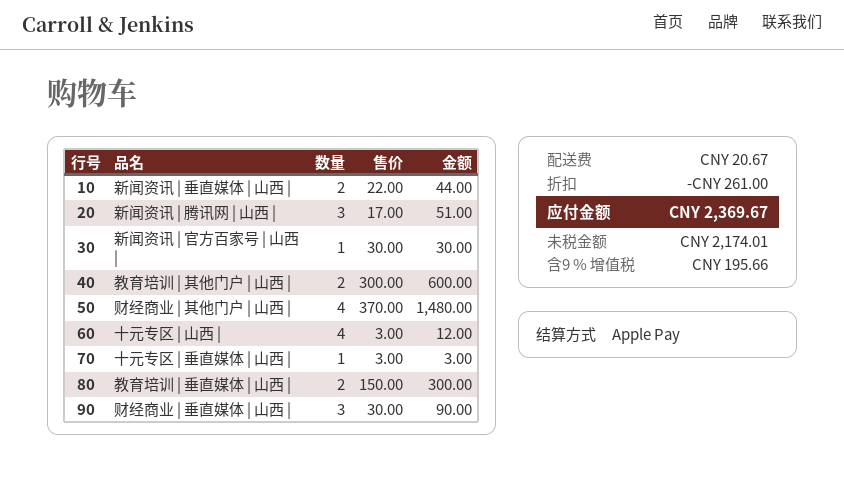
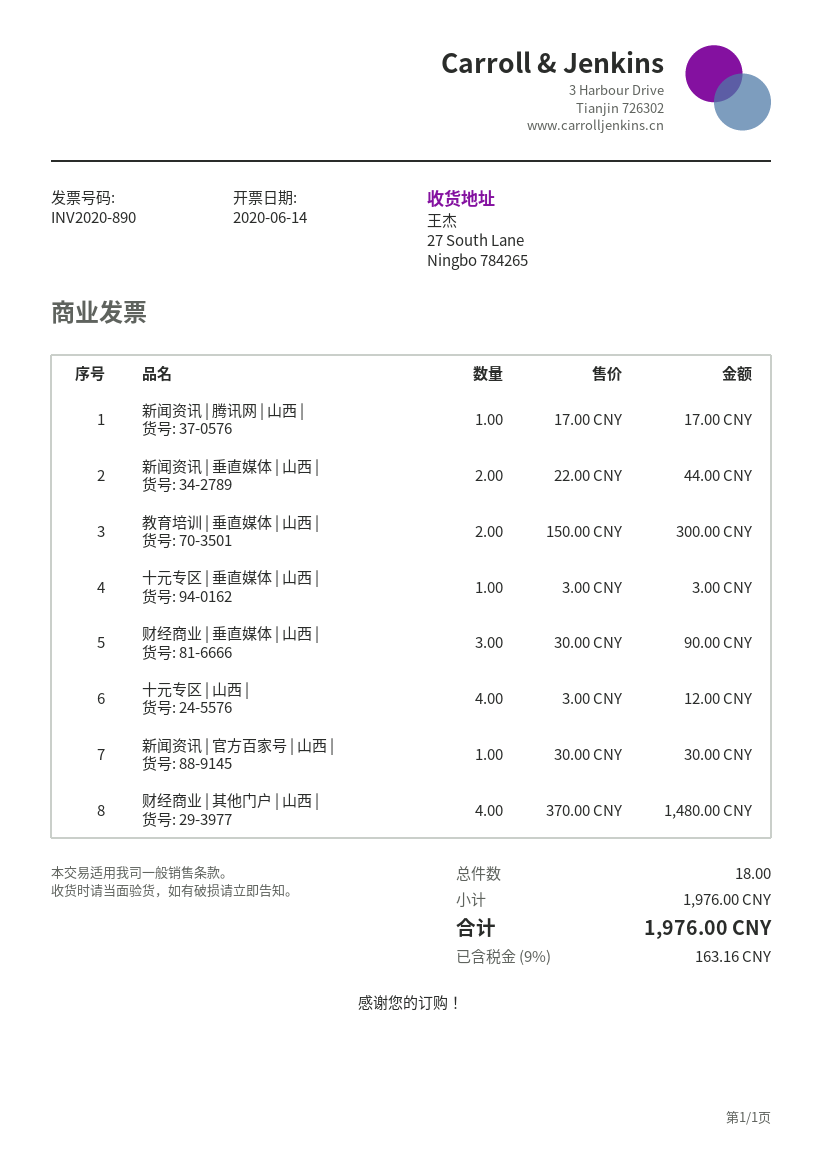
新闻资讯 | 腾讯网 | 山西 |: 3 x 17.00 = 51.00 -> 1 x 17.00 = 17.00
教育培训 | 其他门户 | 山西 |: 2 x 300.00 = 600.00 -> none
discount: 261.00 -> none
shipping: 20.67 -> none
tax: 9% = 195.66 -> 9% = 163.16
total: 2369.67 -> 1976.00

